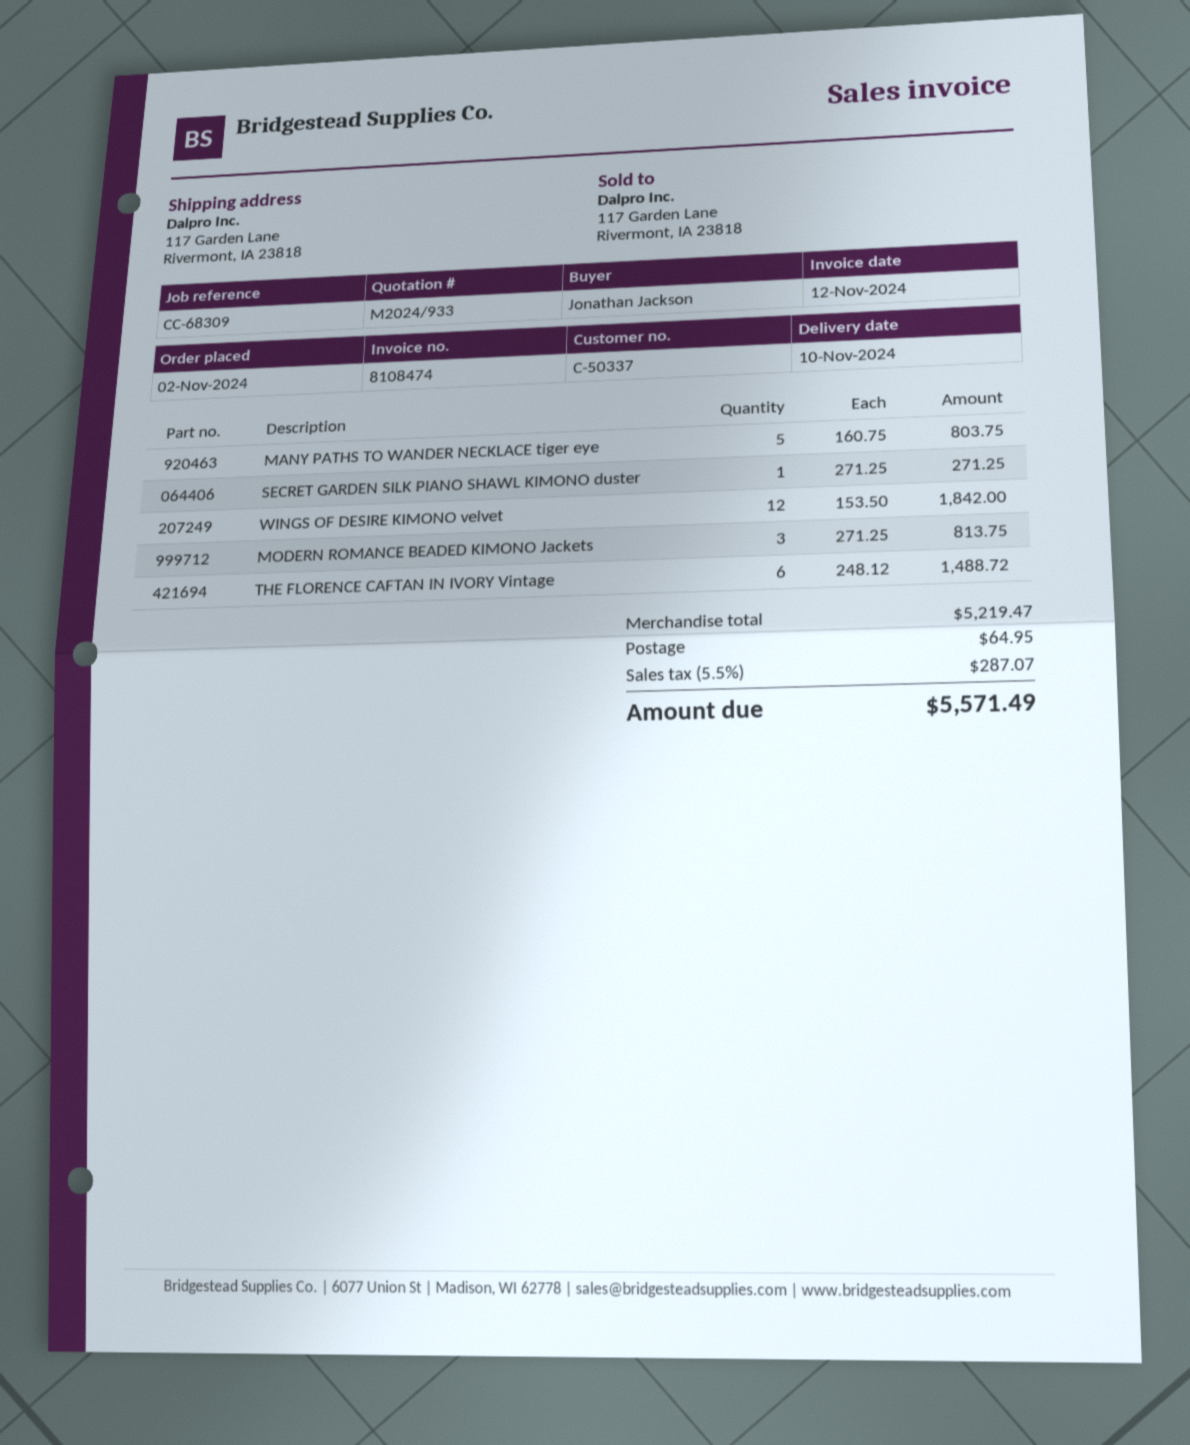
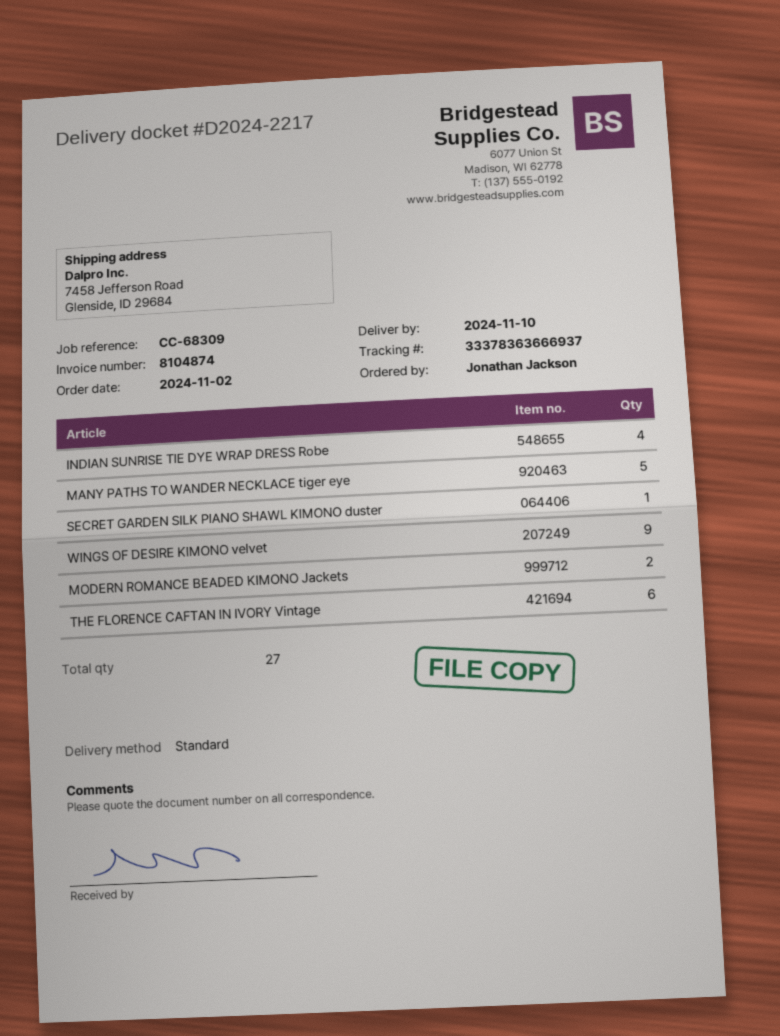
invoice number: 8108474 -> 8104874
ship to: 117 Garden Lane, Rivermont, IA 23818 -> 7458 Jefferson Road, Glenside, ID 29684
WINGS OF DESIRE KIMONO velvet: 12 -> 9
MODERN ROMANCE BEADED KIMONO Jackets: 3 -> 2
INDIAN SUNRISE TIE DYE WRAP DRESS Robe: none -> 4

